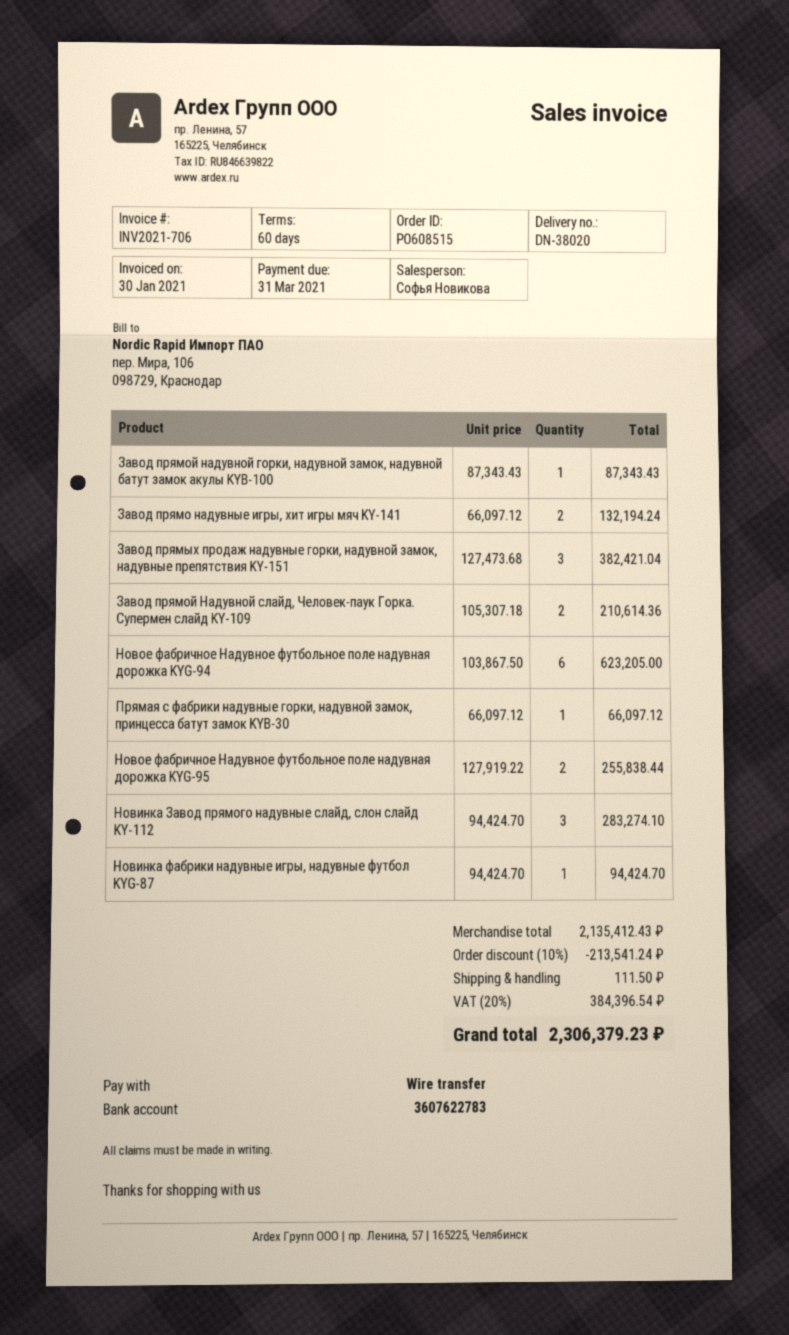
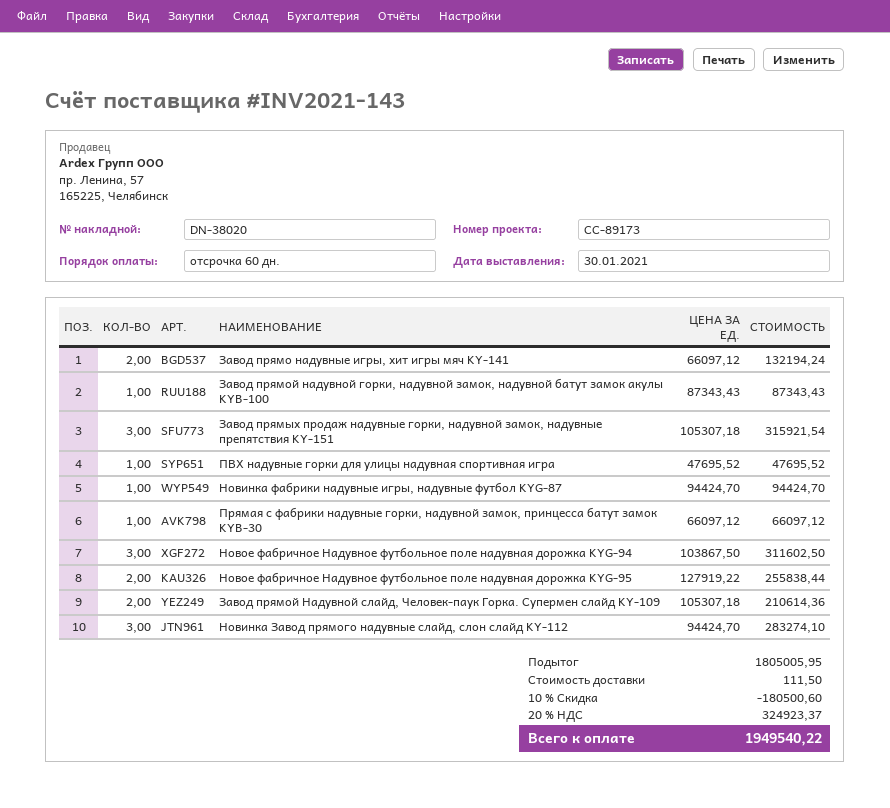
invoice number: INV2021-706 -> INV2021-143
Завод прямых продаж надувные горки, надувной замок, надувные препятствия KY-151: 3 x 127473.68 = 382421.04 -> 3 x 105307.18 = 315921.54
Новое фабричное Надувное футбольное поле надувная дорожка KYG-94: 6 x 103867.50 = 623205.00 -> 3 x 103867.50 = 311602.50
ПВХ надувные горки для улицы надувная спортивная игра: none -> 1 x 47695.52 = 47695.52
subtotal: 2135412.43 -> 1805005.95
discount: 10% = 213541.24 -> 10% = 180500.60
tax: 20% = 384396.54 -> 20% = 324923.37
total: 2306379.23 -> 1949540.22

